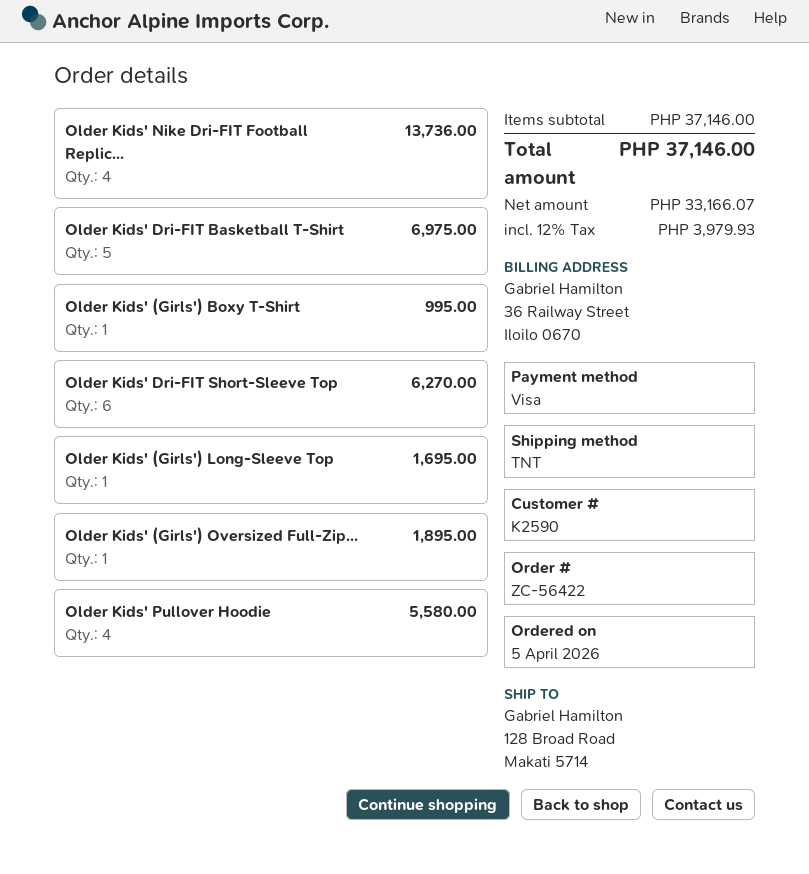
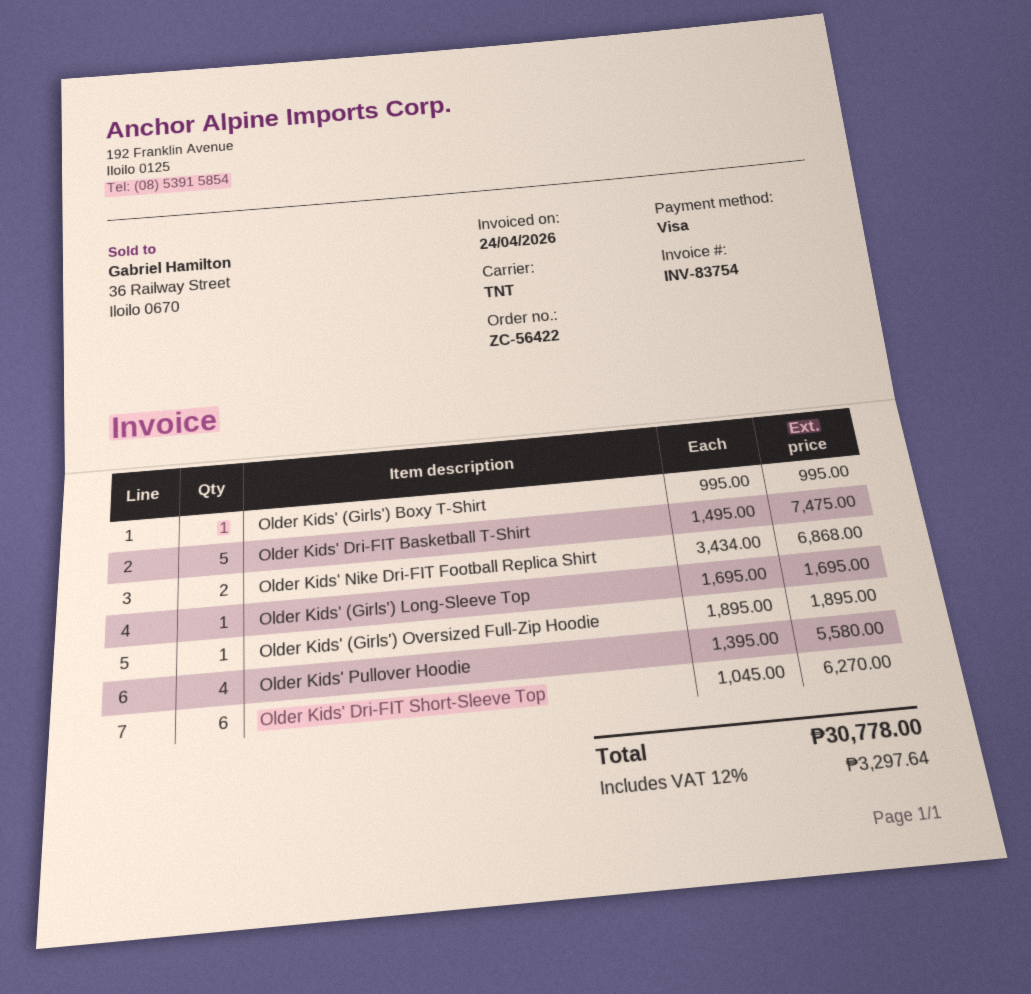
Older Kids' Nike Dri-FIT Football Replic...: 4 for 13736.00 -> 2 for 6868.00
Older Kids' Dri-FIT Basketball T-Shirt: 5 for 6975.00 -> 5 for 7475.00
tax: 12% = 3979.93 -> 12% = 3297.64
total: 37146.00 -> 30778.00

